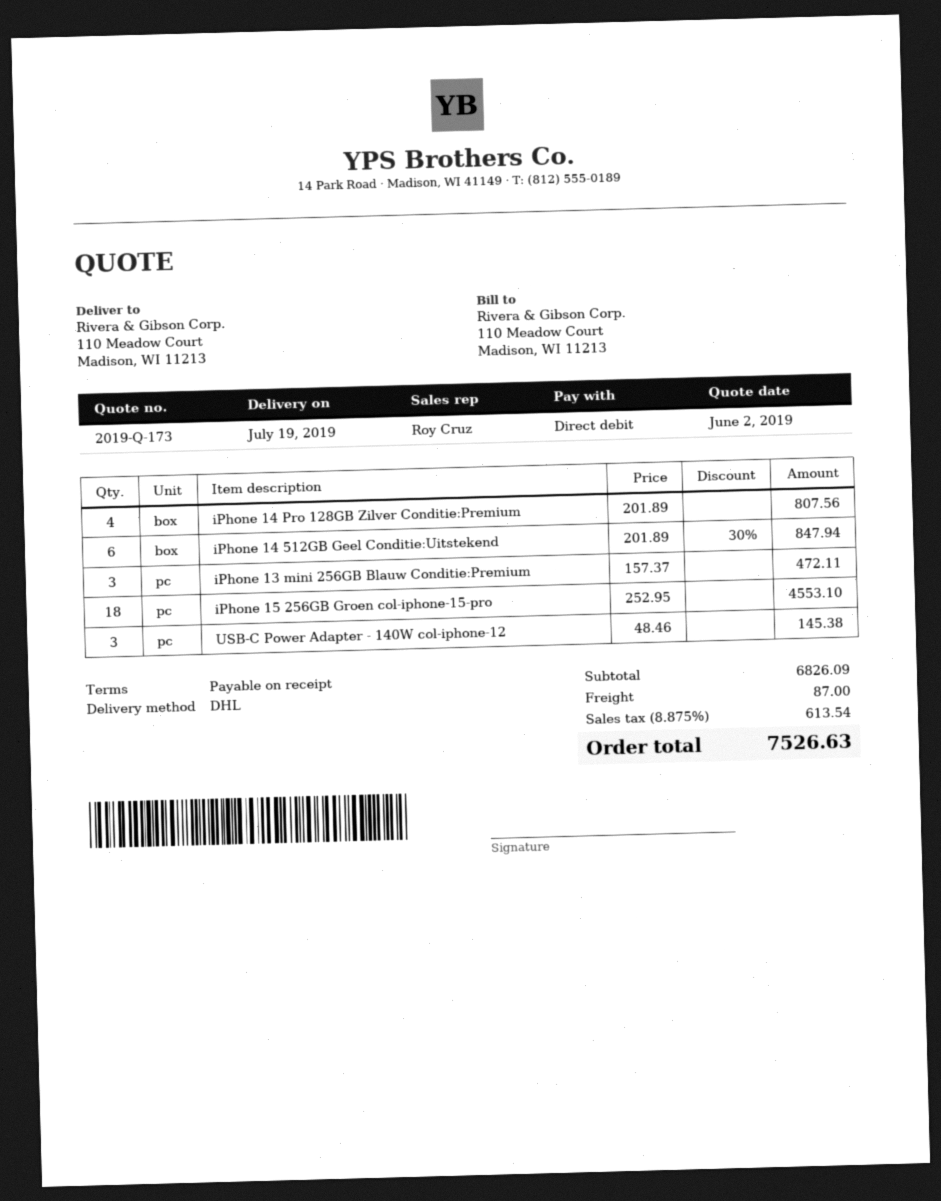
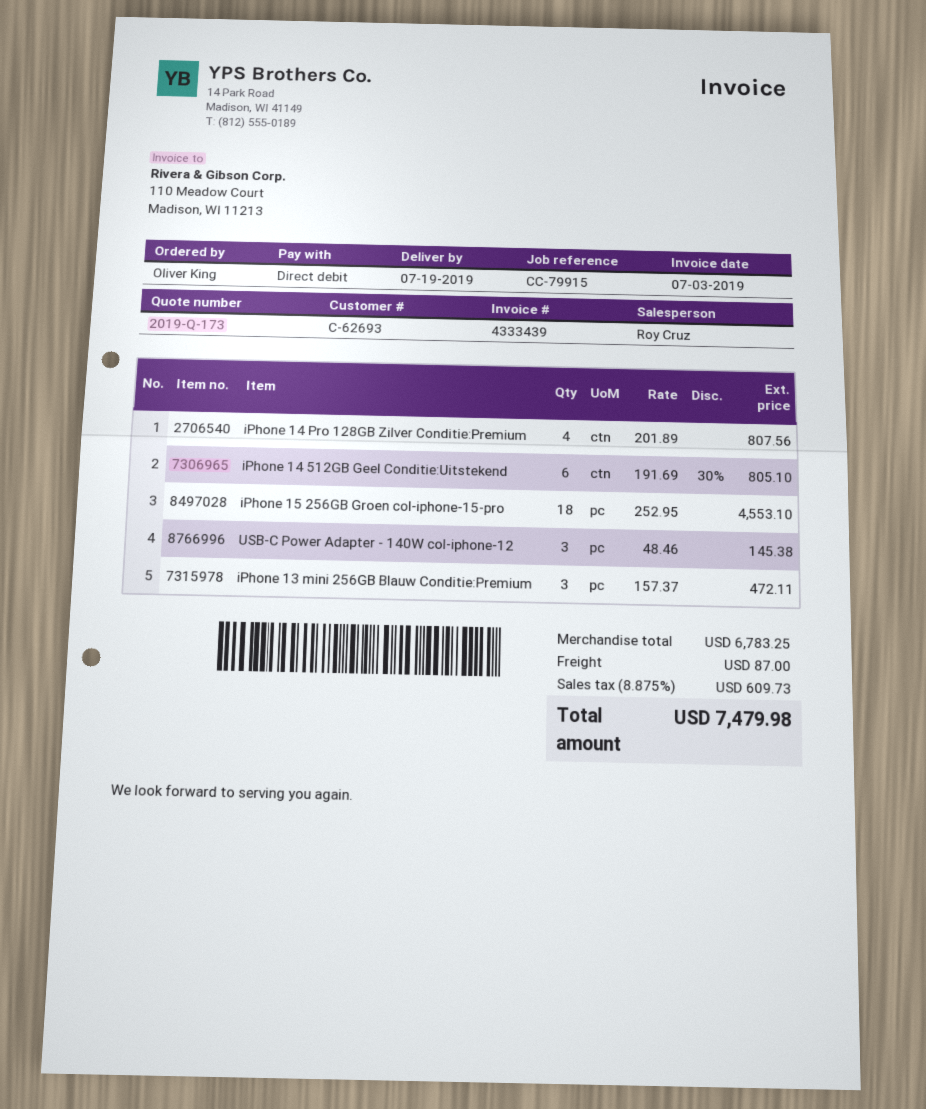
iPhone 14 512GB Geel Conditie:Uitstekend: 6 x 201.89 - 30% = 847.94 -> 6 x 191.69 - 30% = 805.10
subtotal: 6826.09 -> 6783.25
tax: 8.875% = 613.54 -> 8.875% = 609.73
total: 7526.63 -> 7479.98

